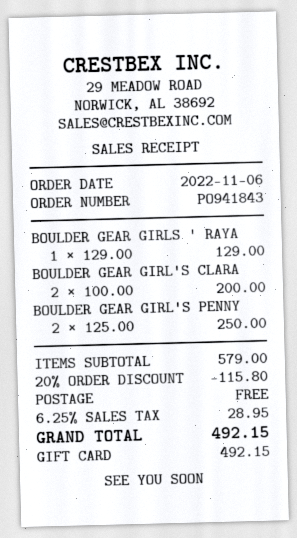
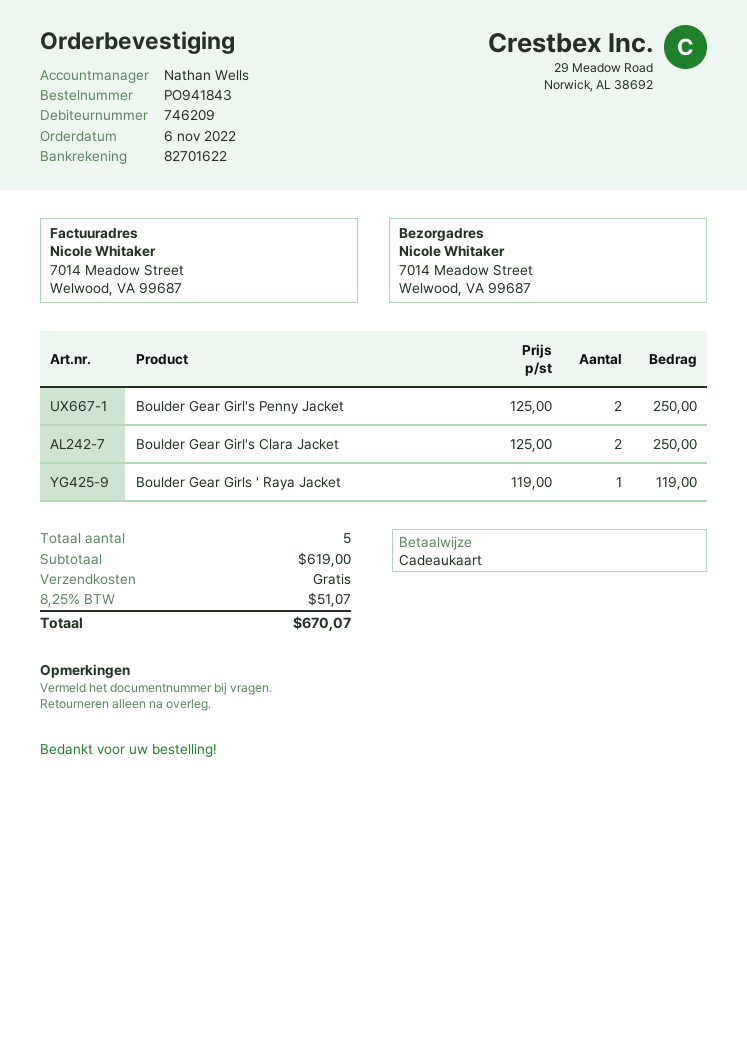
BOULDER GEAR GIRLS ' RAYA: 1 x 129.00 = 129.00 -> 1 x 119.00 = 119.00
BOULDER GEAR GIRL'S CLARA: 2 x 100.00 = 200.00 -> 2 x 125.00 = 250.00
subtotal: 579.00 -> 619.00
discount: 20% = 115.80 -> none
tax: 6.25% = 28.95 -> 8.25% = 51.07
total: 492.15 -> 670.07

